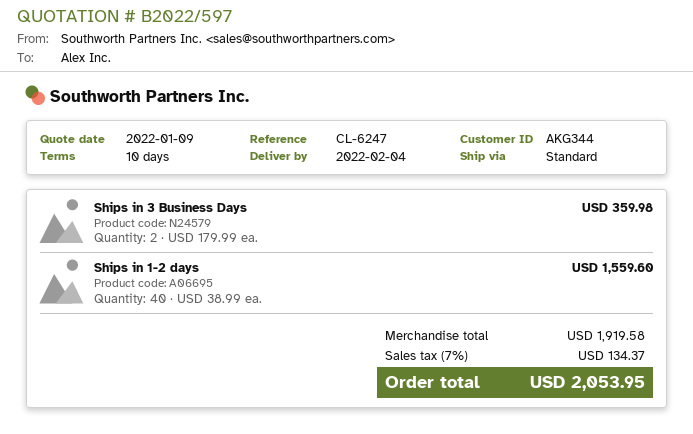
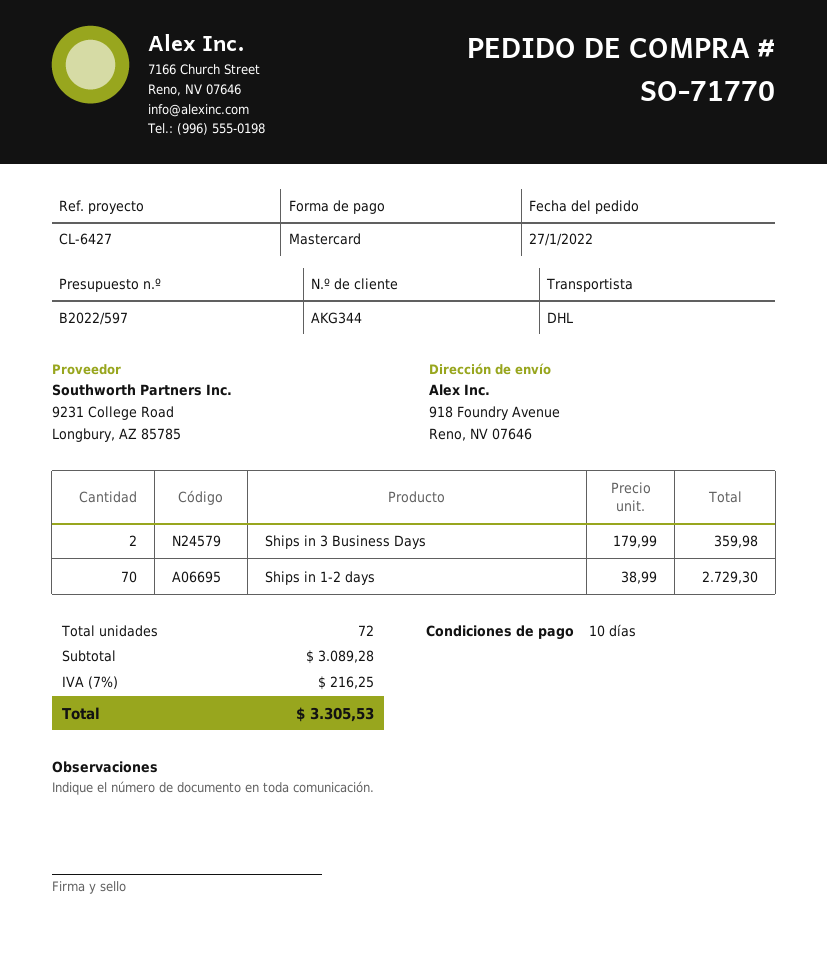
reference: CL-6247 -> CL-6427
shipping method: standard -> DHL
Ships in 1-2 days: 40 x 38.99 = 1559.60 -> 70 x 38.99 = 2729.30
subtotal: 1919.58 -> 3089.28
tax: 7% = 134.37 -> 7% = 216.25
total: 2053.95 -> 3305.53

